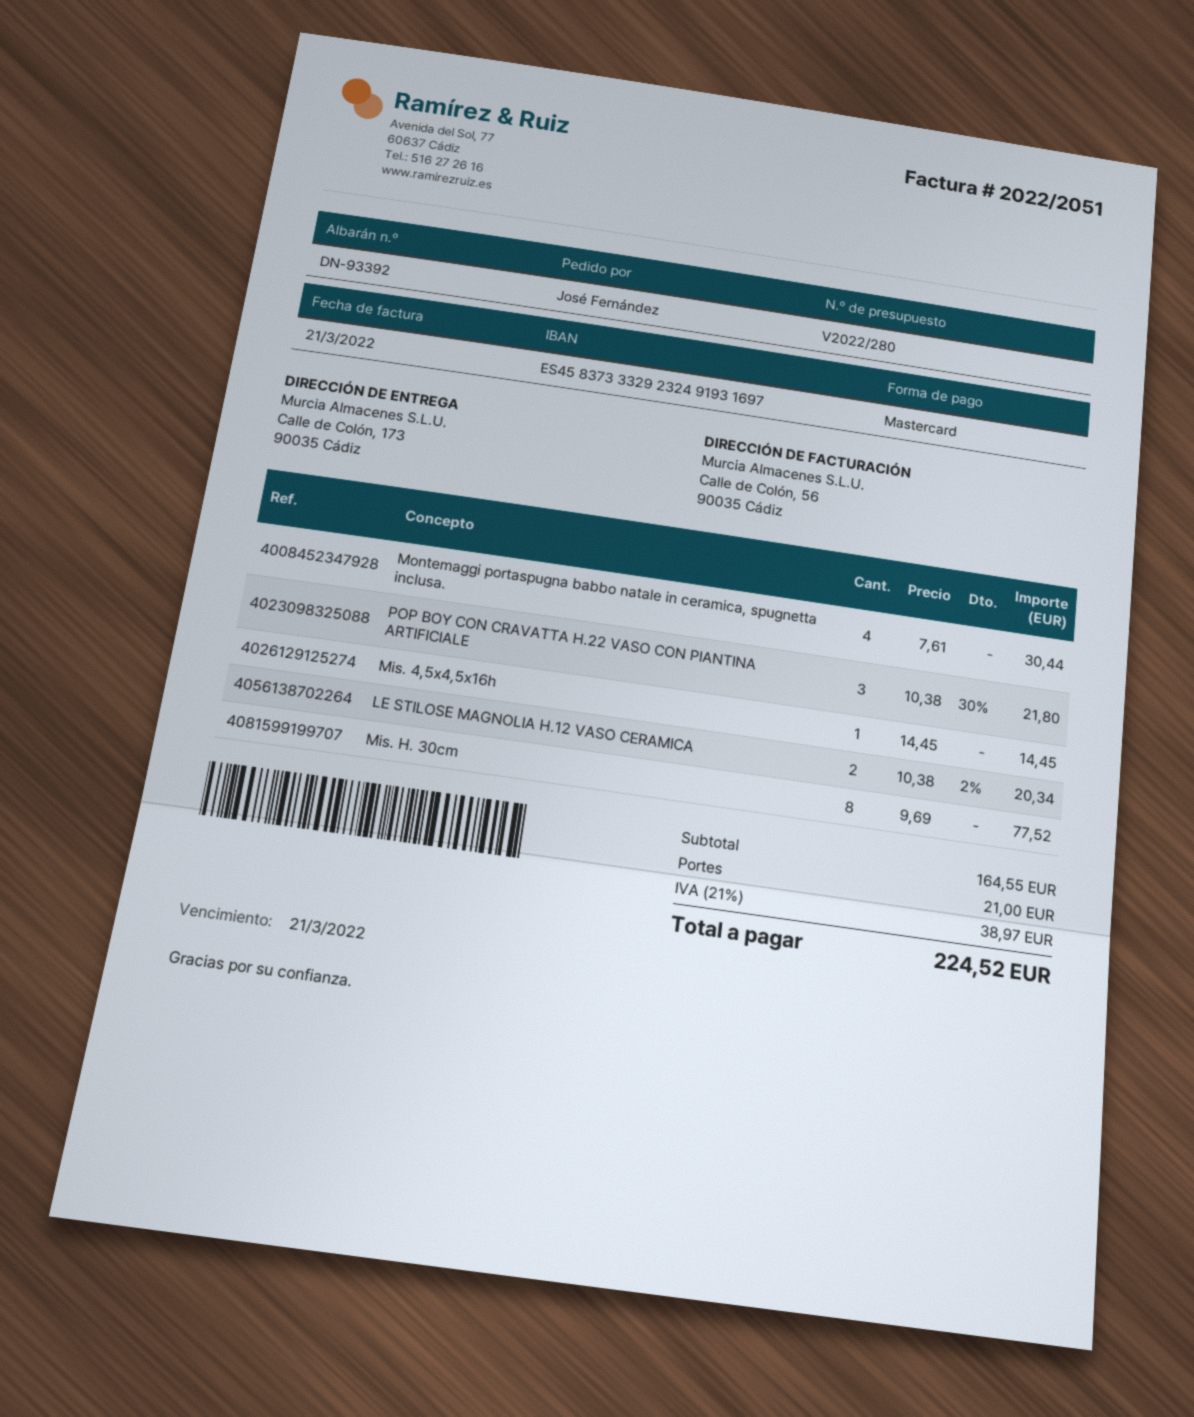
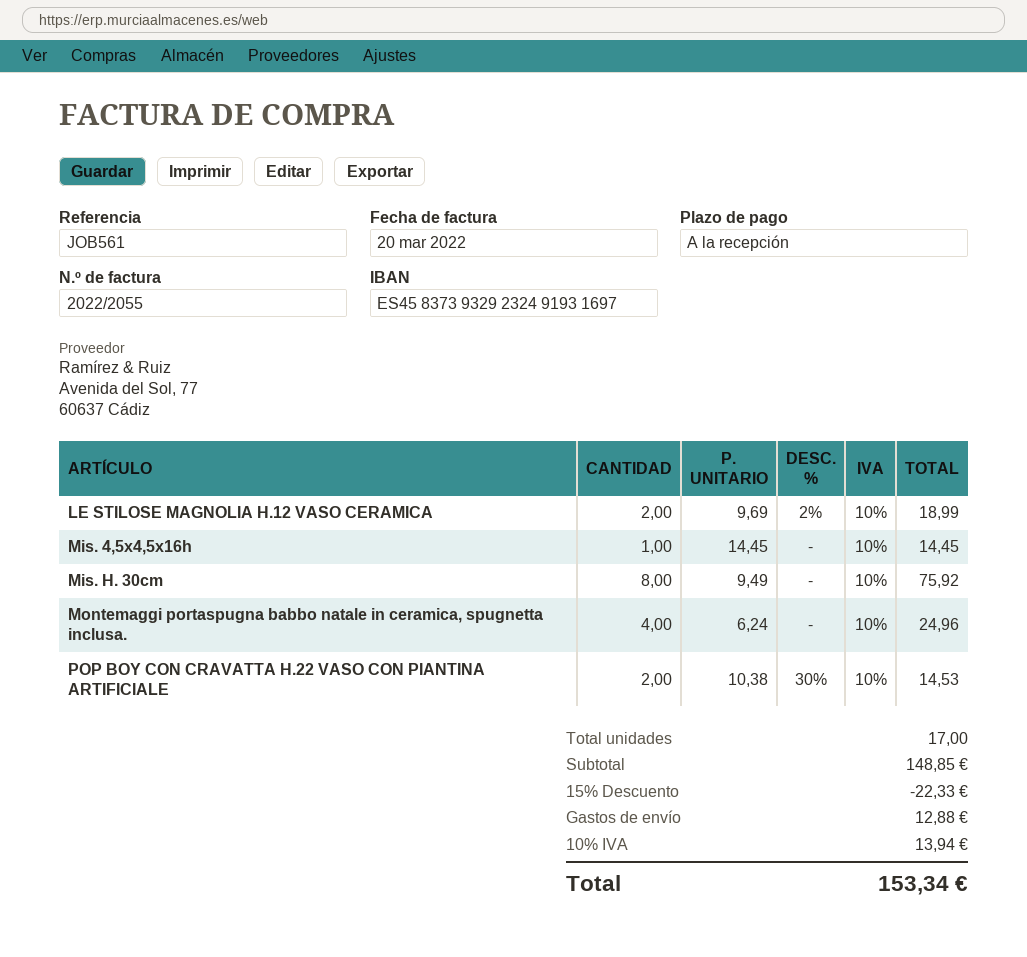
invoice number: 2022/2051 -> 2022/2055
invoice date: 2022-03-21 -> 2022-03-20
bank account: ES4583733329232491931697 -> ES4583739329232491931697
Montemaggi portaspugna babbo natale in ceramica, spugnetta inclusa.: 4 x 7.61 = 30.44 -> 4 x 6.24 = 24.96
POP BOY CON CRAVATTA H.22 VASO CON PIANTINA ARTIFICIALE: 3 x 10.38 - 30% = 21.80 -> 2 x 10.38 - 30% = 14.53
LE STILOSE MAGNOLIA H.12 VASO CERAMICA: 2 x 10.38 - 2% = 20.34 -> 2 x 9.69 - 2% = 18.99
Mis. H. 30cm: 8 x 9.69 = 77.52 -> 8 x 9.49 = 75.92
subtotal: 164.55 -> 148.85
discount: none -> 15% = 22.33
shipping: 21.00 -> 12.88
tax: 21% = 38.97 -> 10% = 13.94
total: 224.52 -> 153.34

